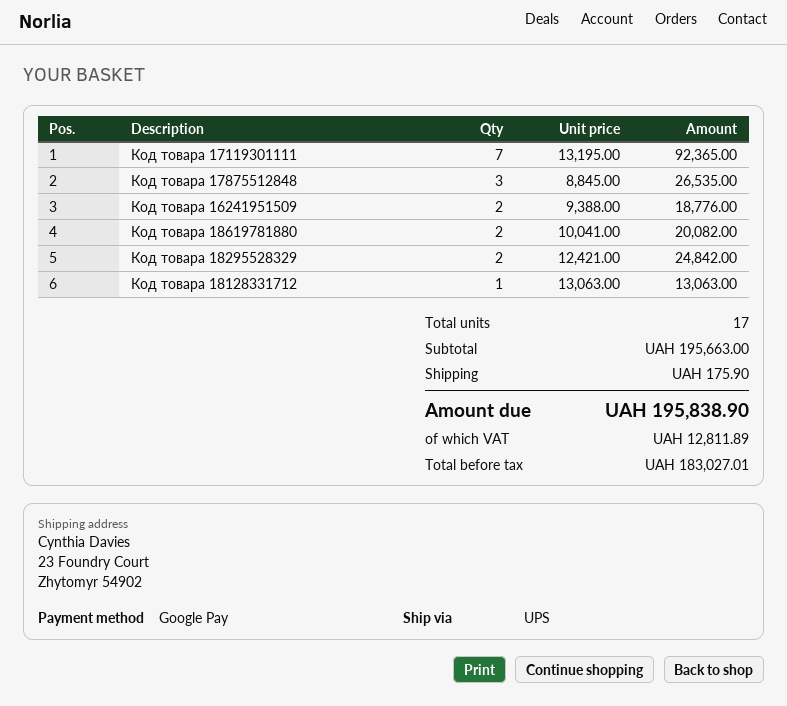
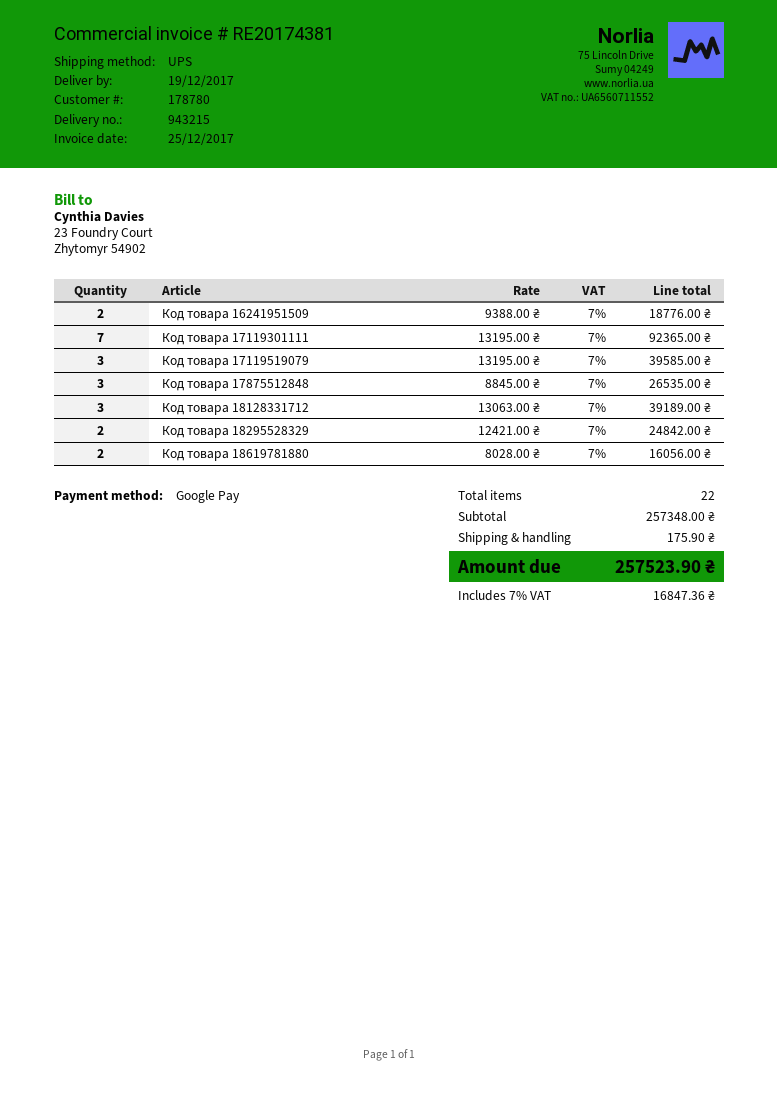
Код товара 18619781880: 2 x 10041.00 = 20082.00 -> 2 x 8028.00 = 16056.00
Код товара 18128331712: 1 x 13063.00 = 13063.00 -> 3 x 13063.00 = 39189.00
Код товара 17119519079: none -> 3 x 13195.00 = 39585.00
total quantity: 17 -> 22
subtotal: 195663.00 -> 257348.00
tax: 12811.89 -> 16847.36
total: 195838.90 -> 257523.90

